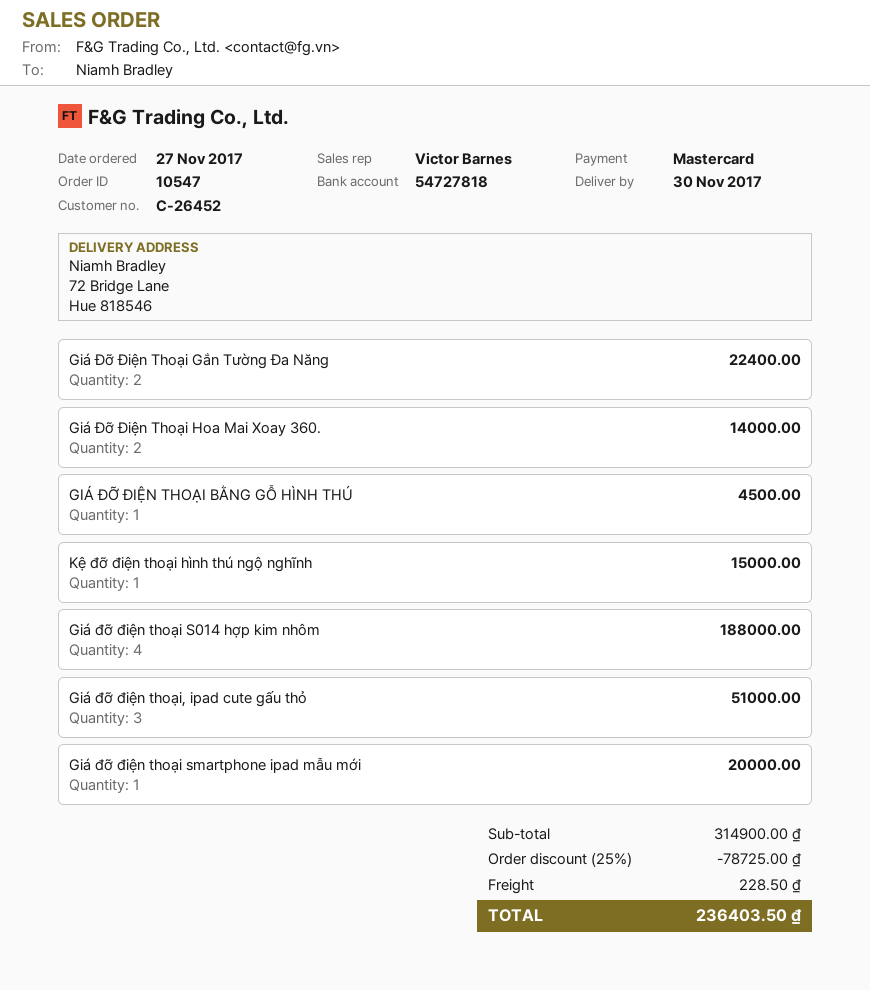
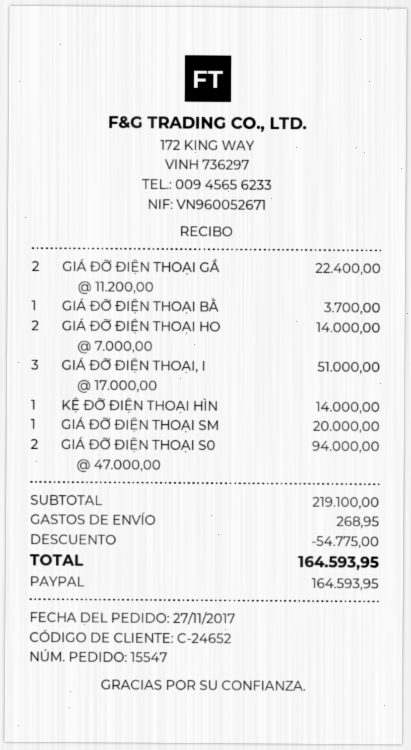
order number: 10547 -> 15547
customer number: C-26452 -> C-24652
payment method: Mastercard -> PayPal
GIÁ ĐỠ ĐIỆN THOẠI BẰNG GỖ HÌNH THÚ: 1 for 4500.00 -> 1 for 3700.00
Kệ đỡ điện thoại hình thú ngộ nghĩnh: 1 for 15000.00 -> 1 for 14000.00
Giá đỡ điện thoại S014 hợp kim nhôm: 4 for 188000.00 -> 2 for 94000.00
subtotal: 314900.00 -> 219100.00
discount: 78725.00 -> 54775.00
shipping: 228.50 -> 268.95
total: 236403.50 -> 164593.95

